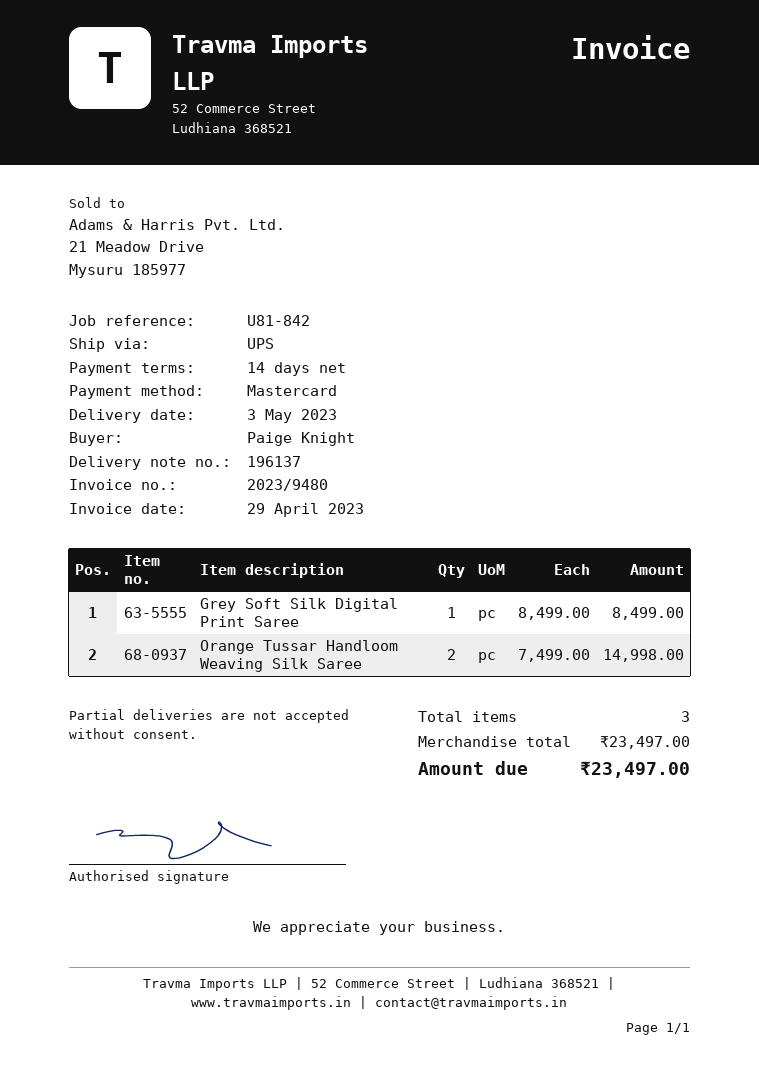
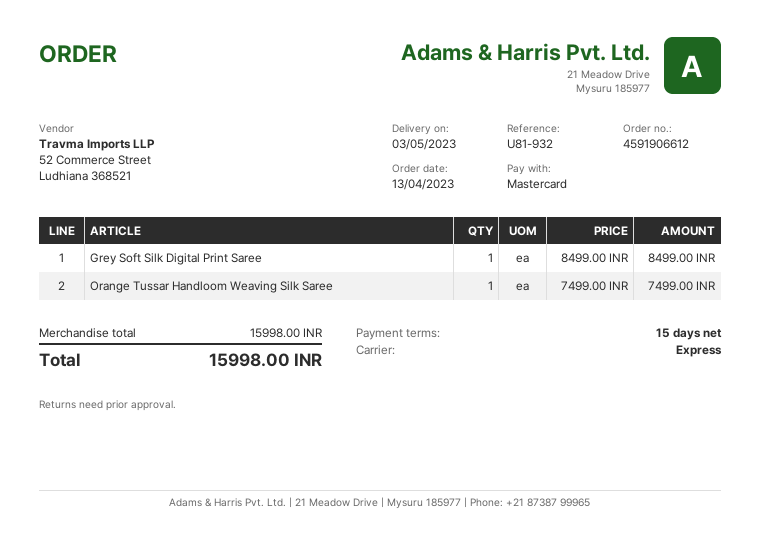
payment terms: 14 days -> 15 days
reference: U81-842 -> U81-932
shipping method: UPS -> express
Orange Tussar Handloom Weaving Silk Saree: 2 x 7499.00 = 14998.00 -> 1 x 7499.00 = 7499.00
subtotal: 23497.00 -> 15998.00
total: 23497.00 -> 15998.00

